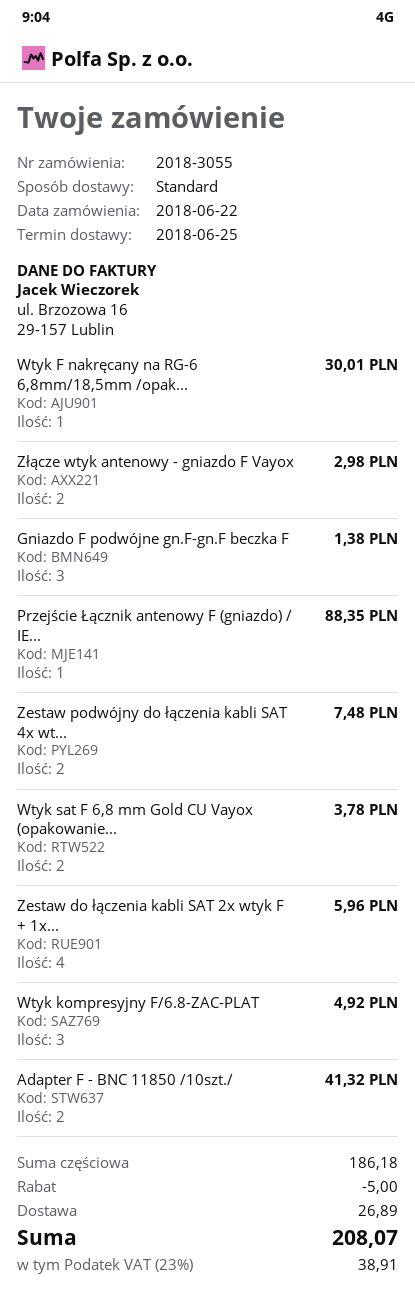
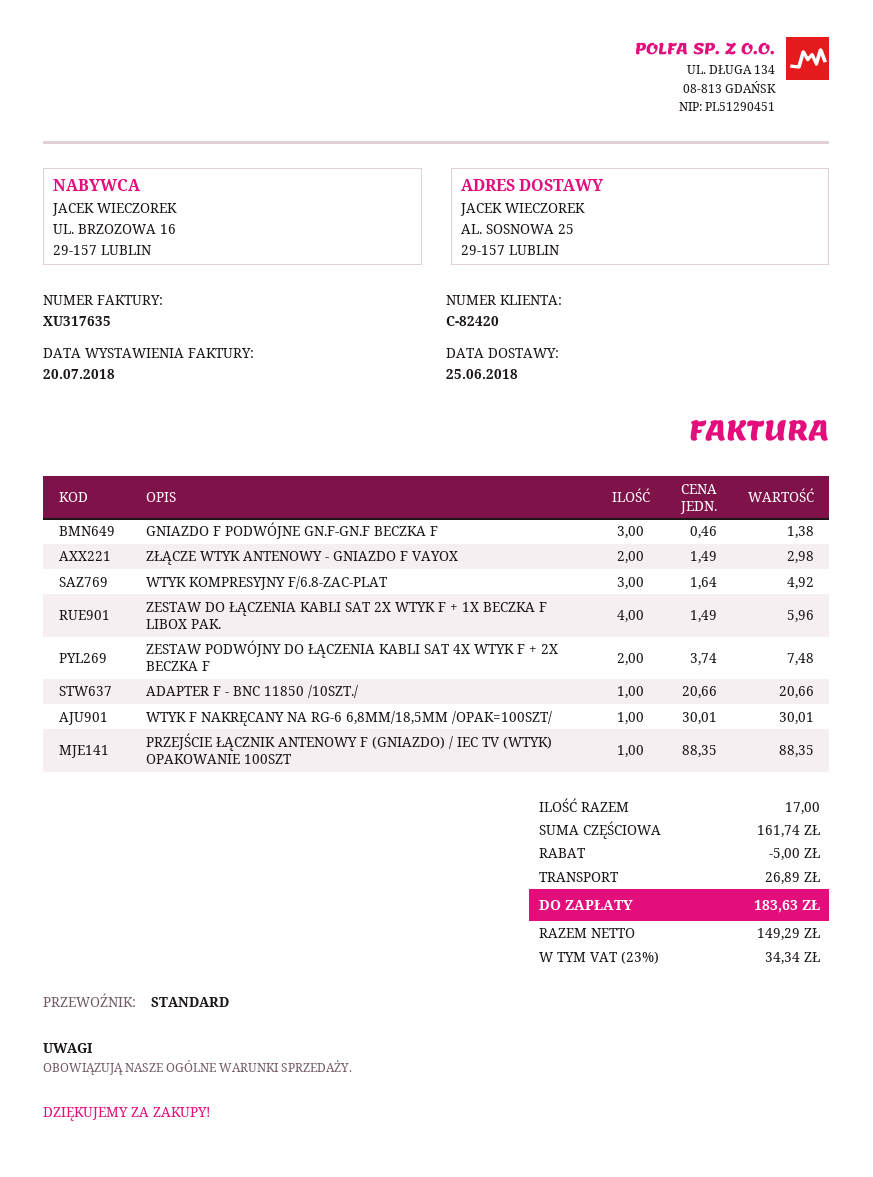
Wtyk sat F 6,8 mm Gold CU Vayox (opakowanie...: 2 for 3.78 -> none
Adapter F - BNC 11850 /10szt./: 2 for 41.32 -> 1 for 20.66
subtotal: 186.18 -> 161.74
tax: 23% = 38.91 -> 23% = 34.34
total: 208.07 -> 183.63

